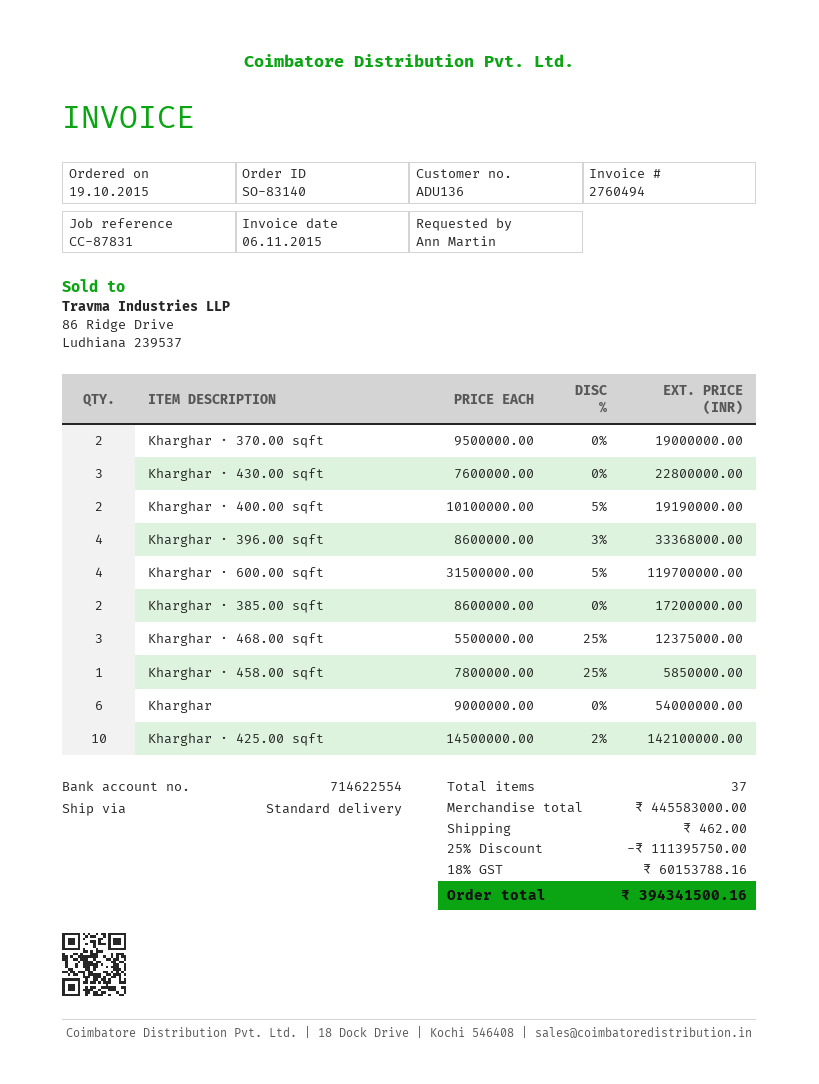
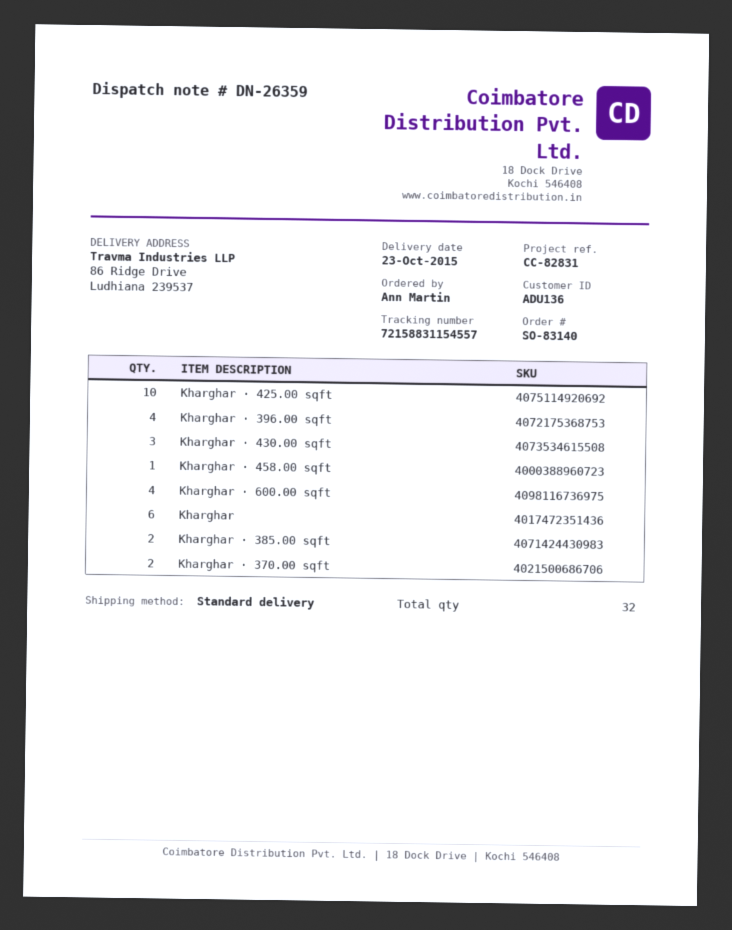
reference: CC-87831 -> CC-82831
Kharghar · 400.00 sqft: 2 -> none
Kharghar · 468.00 sqft: 3 -> none
total quantity: 37 -> 32

